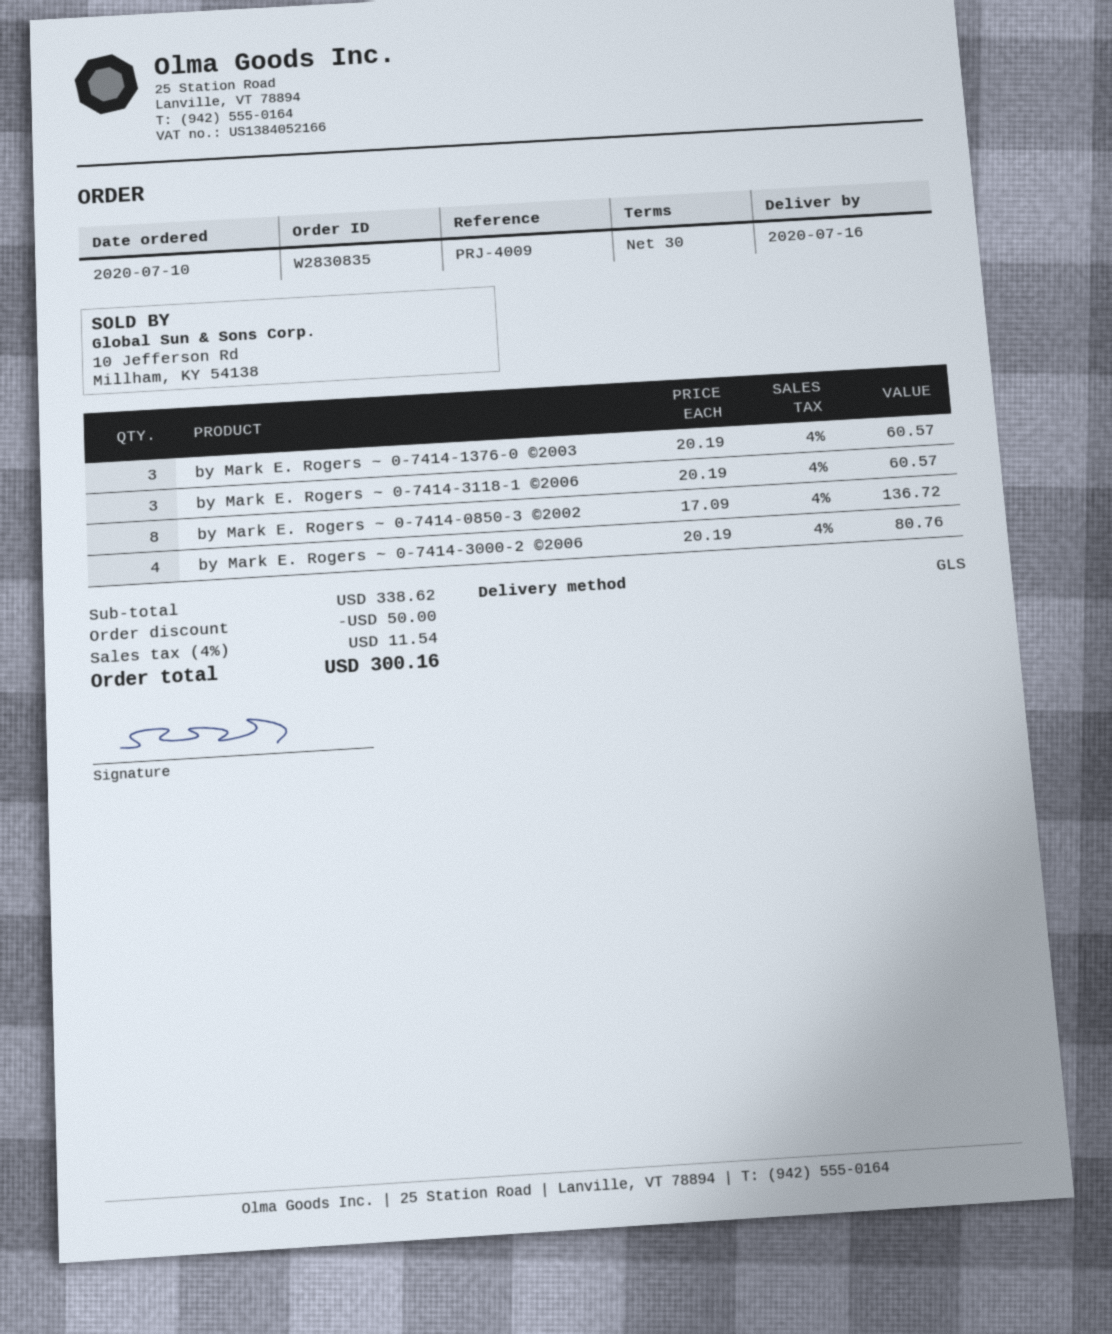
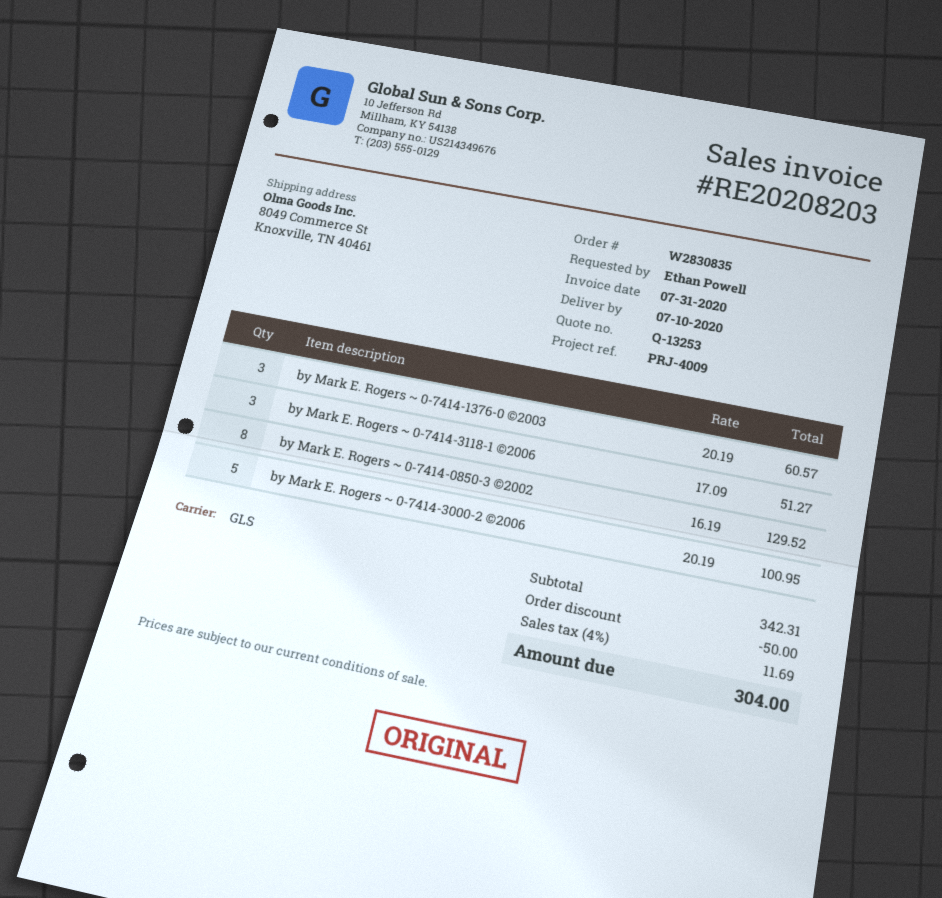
delivery date: 2020-07-16 -> 2020-07-10
by Mark E. Rogers ~ 0-7414-3118-1 ©2006: 3 x 20.19 = 60.57 -> 3 x 17.09 = 51.27
by Mark E. Rogers ~ 0-7414-0850-3 ©2002: 8 x 17.09 = 136.72 -> 8 x 16.19 = 129.52
by Mark E. Rogers ~ 0-7414-3000-2 ©2006: 4 x 20.19 = 80.76 -> 5 x 20.19 = 100.95
subtotal: 338.62 -> 342.31
tax: 4% = 11.54 -> 4% = 11.69
total: 300.16 -> 304.00

